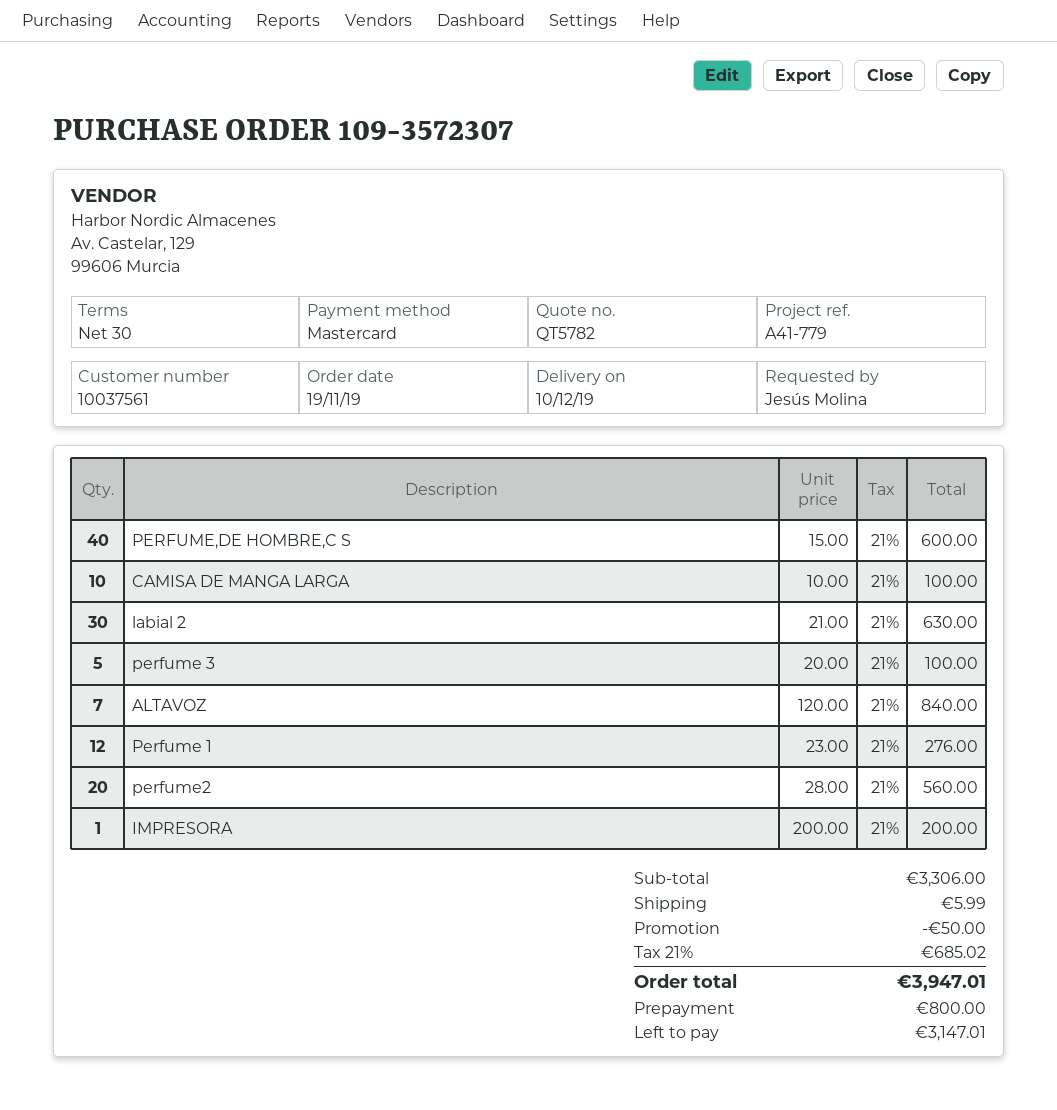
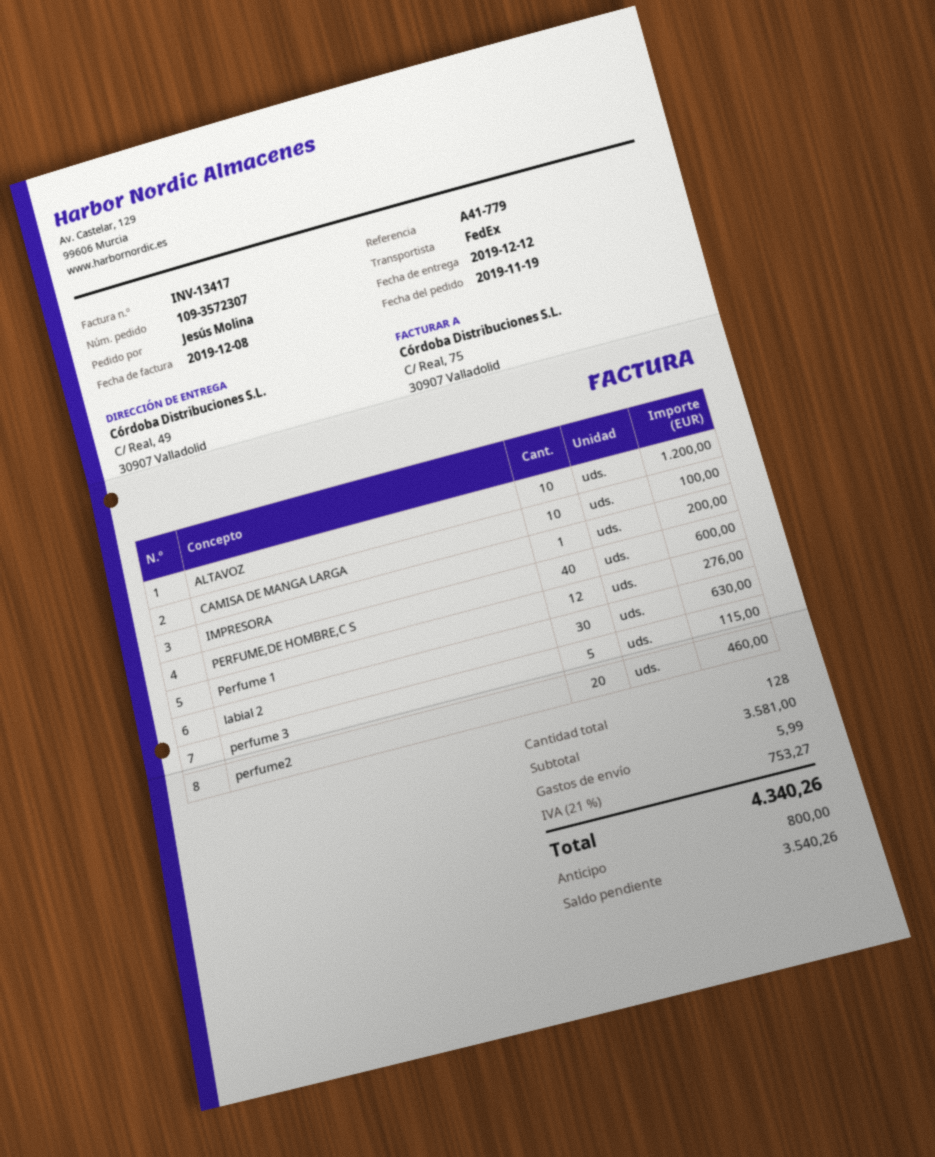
delivery date: 2019-12-10 -> 2019-12-12
perfume 3: 5 for 100.00 -> 5 for 115.00
ALTAVOZ: 7 for 840.00 -> 10 for 1200.00
perfume2: 20 for 560.00 -> 20 for 460.00
subtotal: 3306.00 -> 3581.00
discount: 50.00 -> none
tax: 21% = 685.02 -> 21% = 753.27
total: 3947.01 -> 4340.26
balance: 3147.01 -> 3540.26

